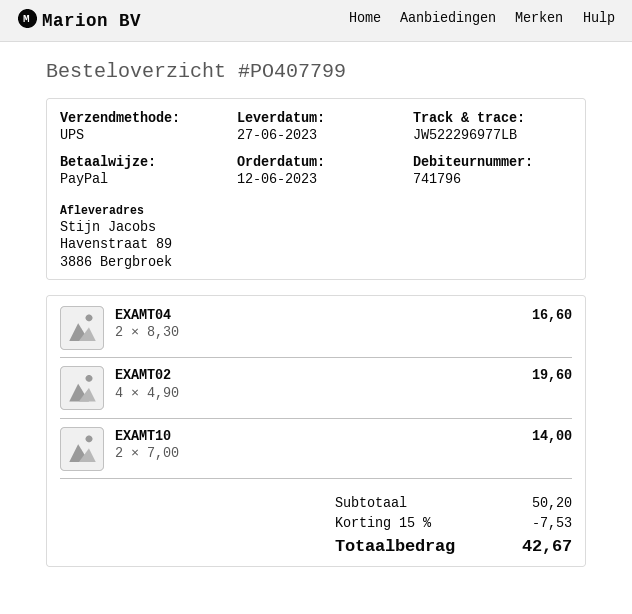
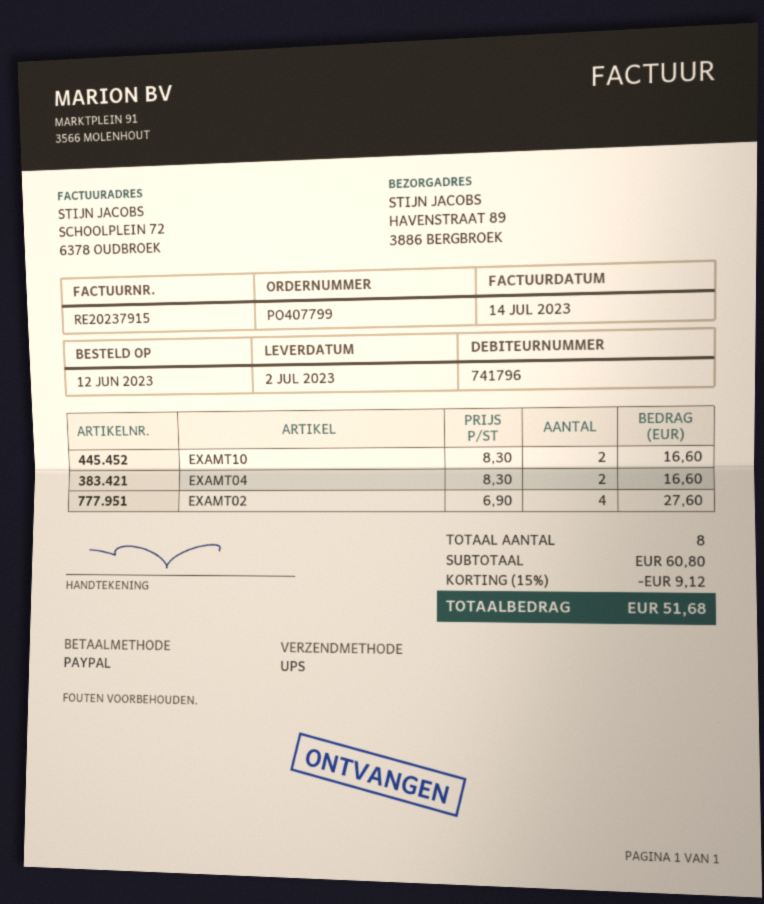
delivery date: 2023-06-27 -> 2023-07-02
EXAMT02: 4 x 4.90 = 19.60 -> 4 x 6.90 = 27.60
EXAMT10: 2 x 7.00 = 14.00 -> 2 x 8.30 = 16.60
subtotal: 50.20 -> 60.80
discount: 15% = 7.53 -> 15% = 9.12
total: 42.67 -> 51.68

